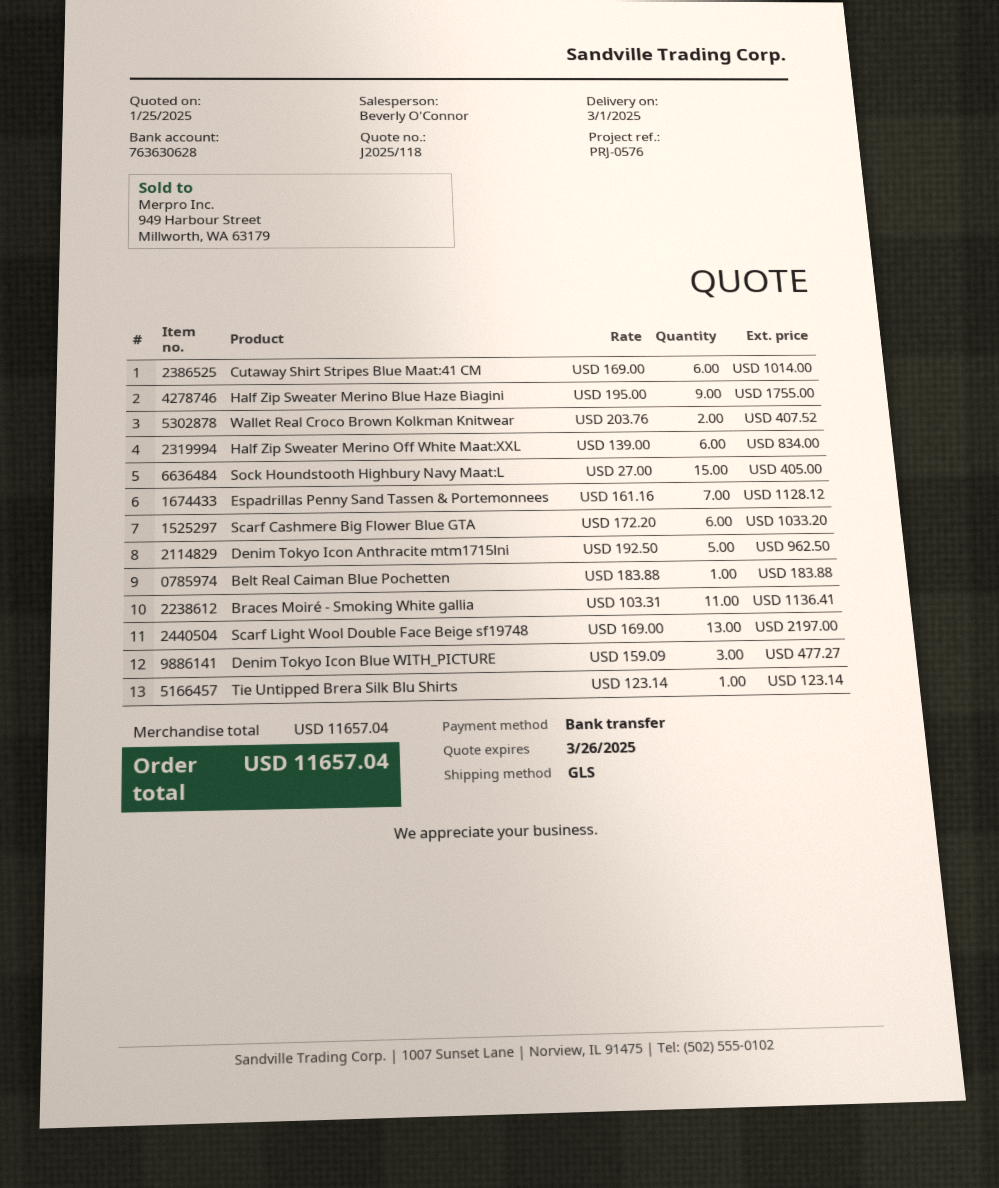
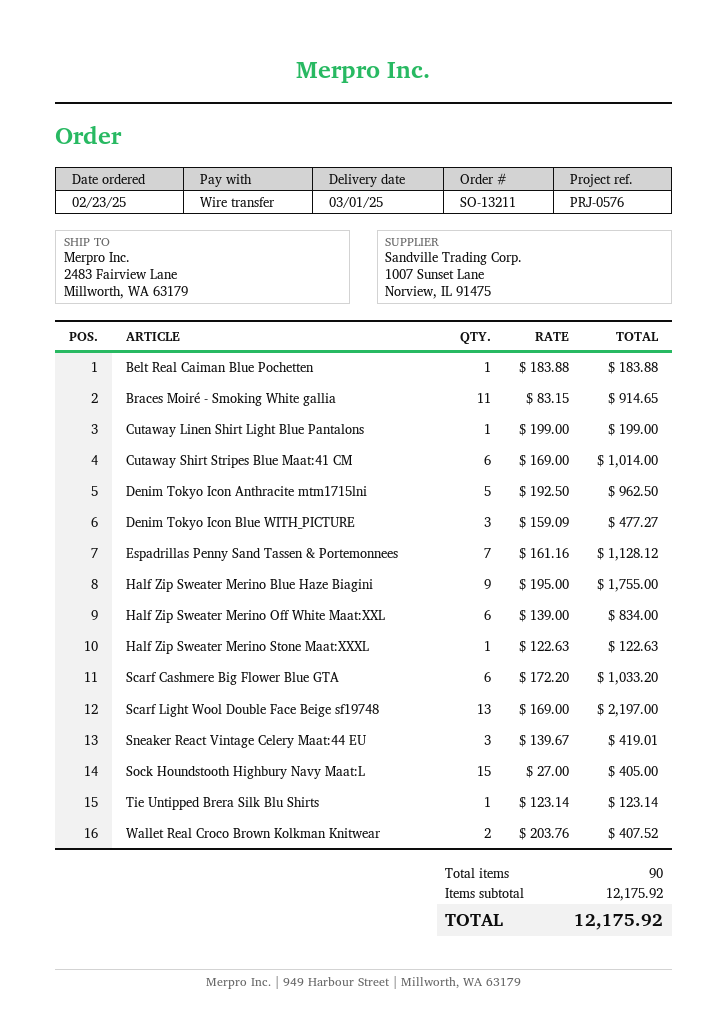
Braces Moiré - Smoking White gallia: 11 x 103.31 = 1136.41 -> 11 x 83.15 = 914.65
Cutaway Linen Shirt Light Blue Pantalons: none -> 1 x 199.00 = 199.00
Half Zip Sweater Merino Stone Maat:XXXL: none -> 1 x 122.63 = 122.63
Sneaker React Vintage Celery Maat:44 EU: none -> 3 x 139.67 = 419.01
subtotal: 11657.04 -> 12175.92
total: 11657.04 -> 12175.92

